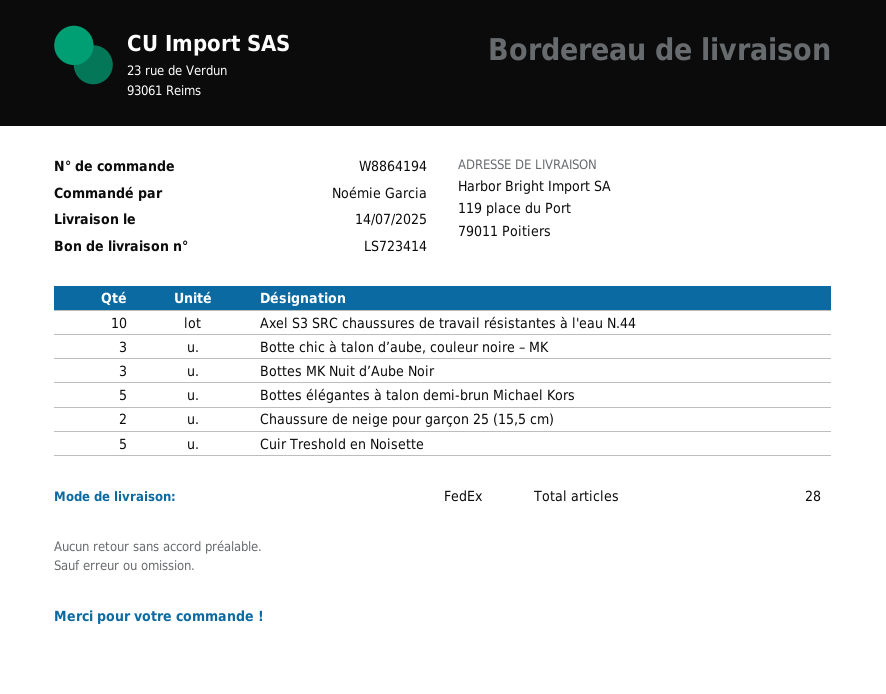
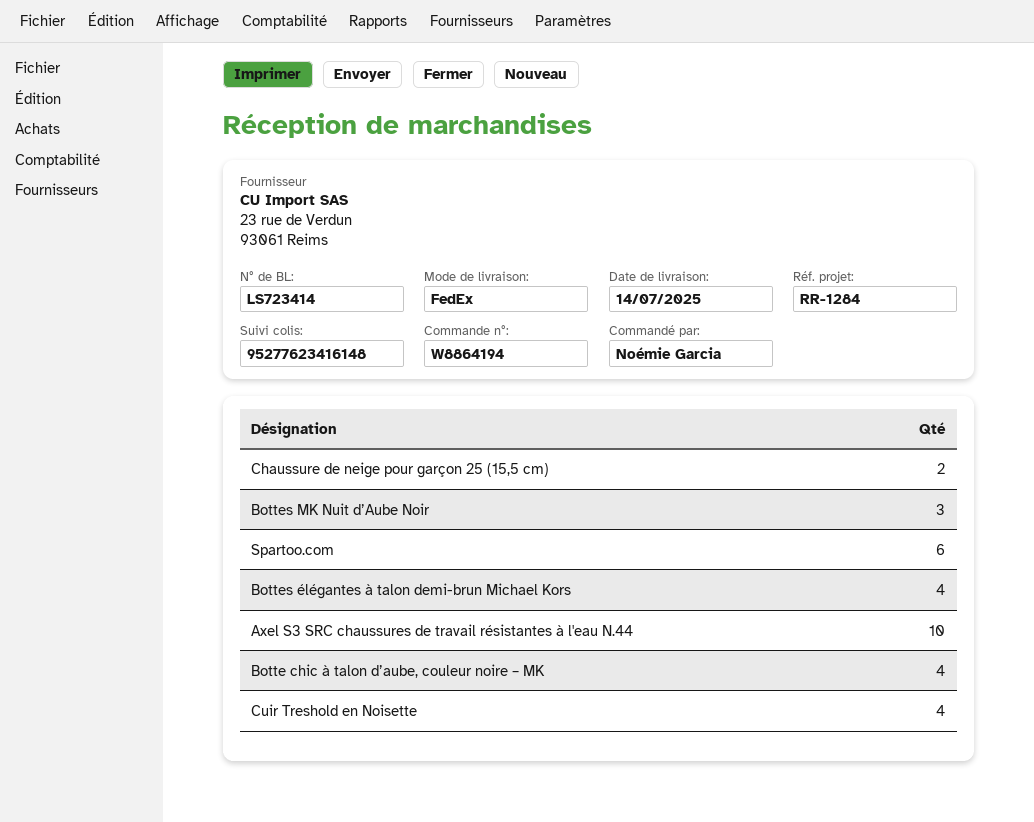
Botte chic à talon d’aube, couleur noire – MK: 3 -> 4
Bottes élégantes à talon demi-brun Michael Kors: 5 -> 4
Cuir Treshold en Noisette: 5 -> 4
Spartoo.com: none -> 6

